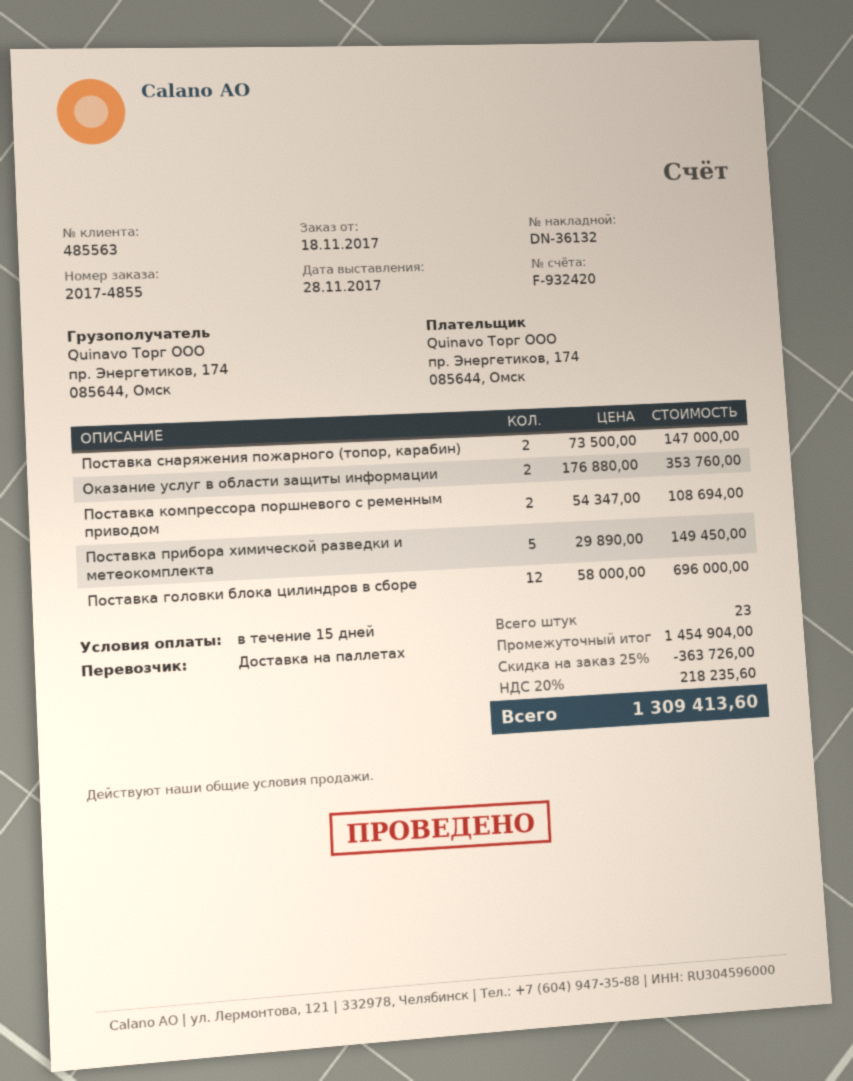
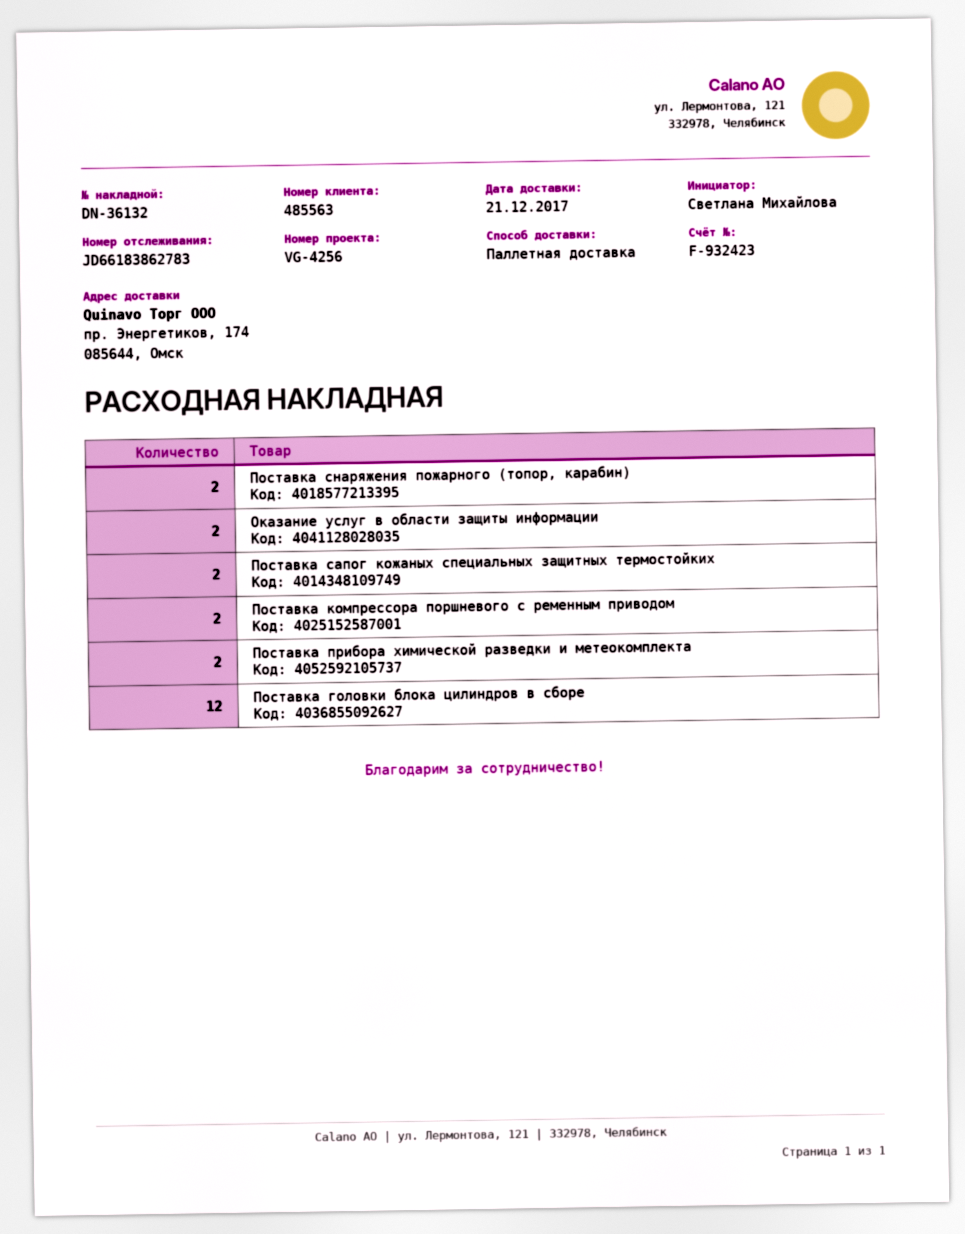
invoice number: F-932420 -> F-932423
Поставка прибора химической разведки и метеокомплекта: 5 -> 2
Поставка сапог кожаных специальных защитных термостойких: none -> 2

